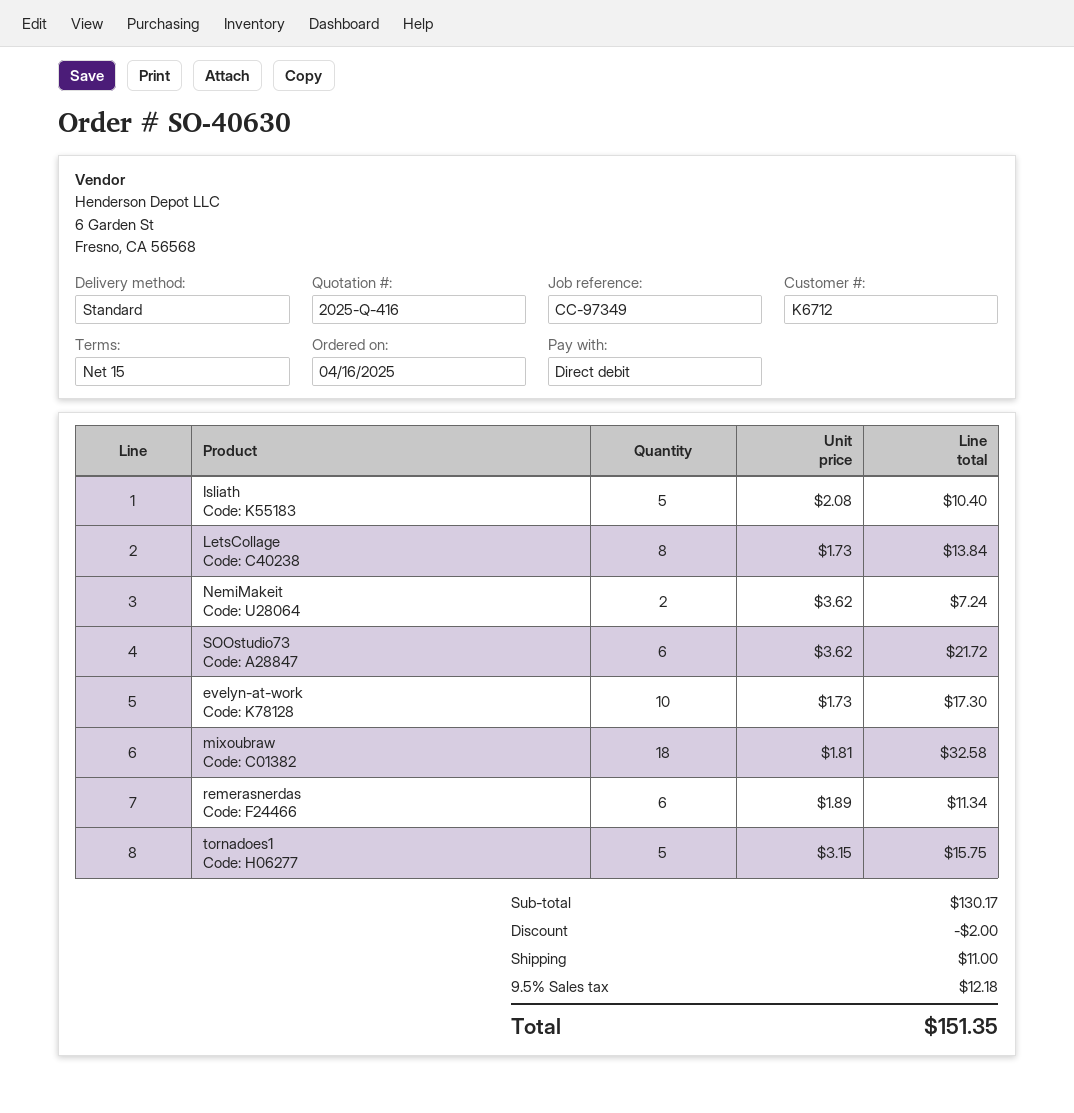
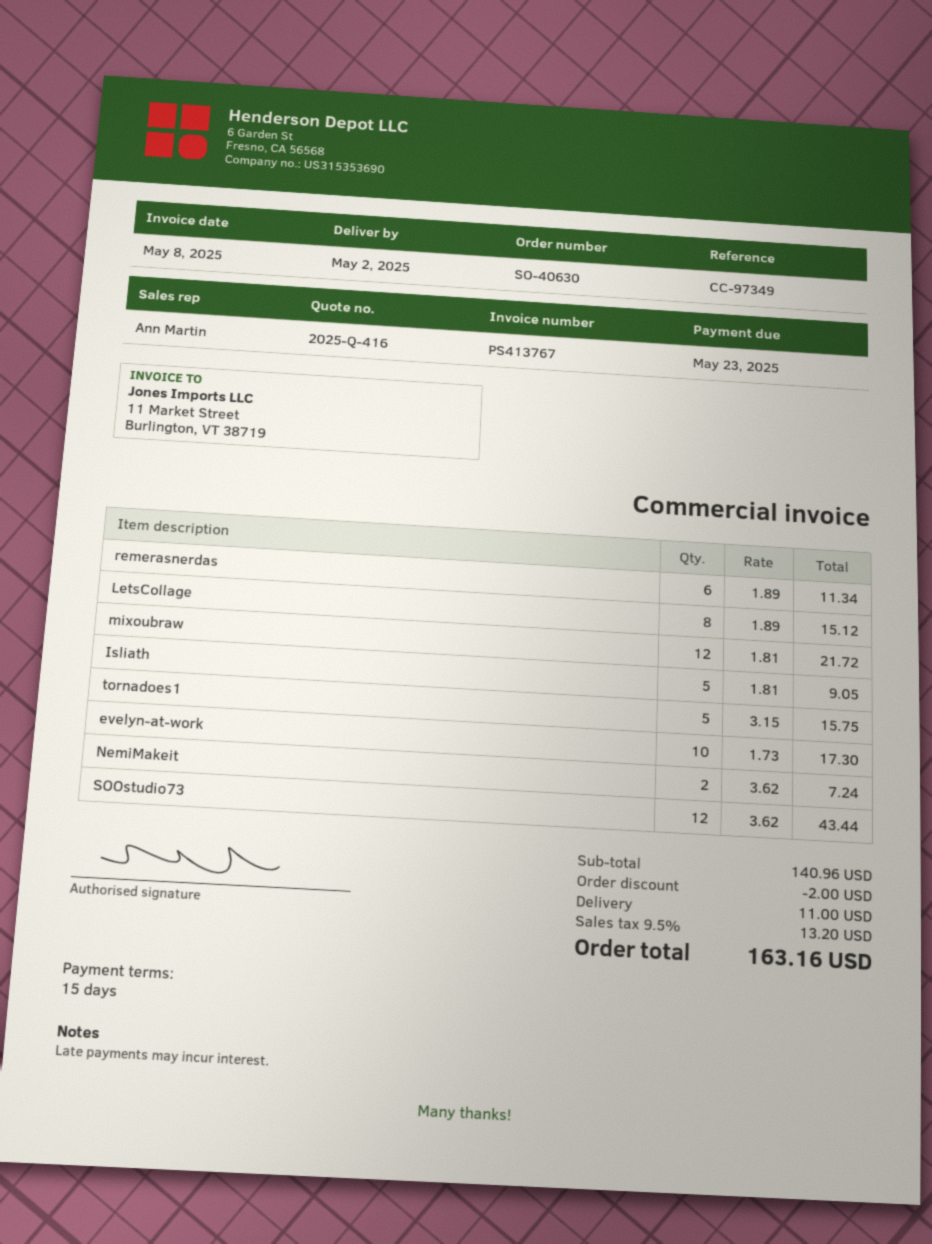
Isliath: 5 x 2.08 = 10.40 -> 5 x 1.81 = 9.05
LetsCollage: 8 x 1.73 = 13.84 -> 8 x 1.89 = 15.12
SOOstudio73: 6 x 3.62 = 21.72 -> 12 x 3.62 = 43.44
mixoubraw: 18 x 1.81 = 32.58 -> 12 x 1.81 = 21.72
subtotal: 130.17 -> 140.96
tax: 9.5% = 12.18 -> 9.5% = 13.20
total: 151.35 -> 163.16

